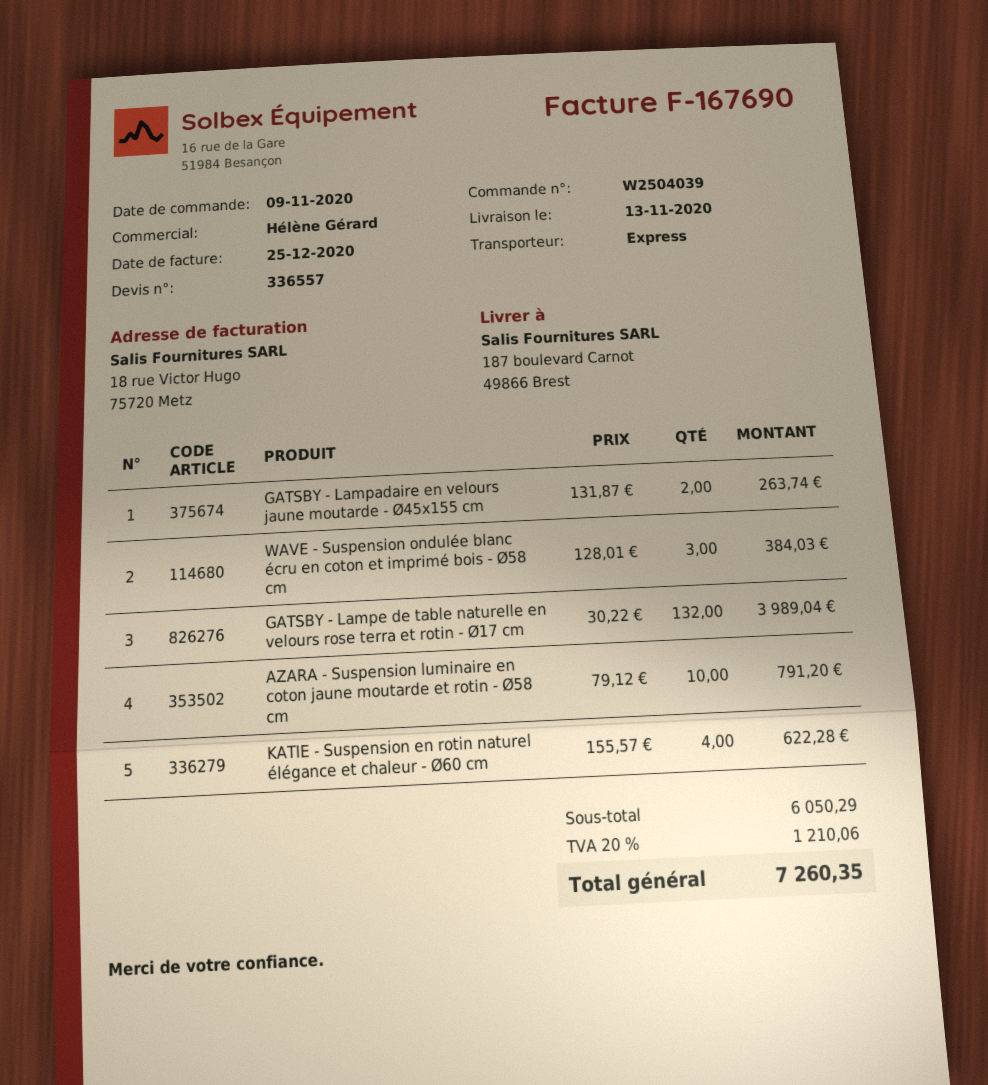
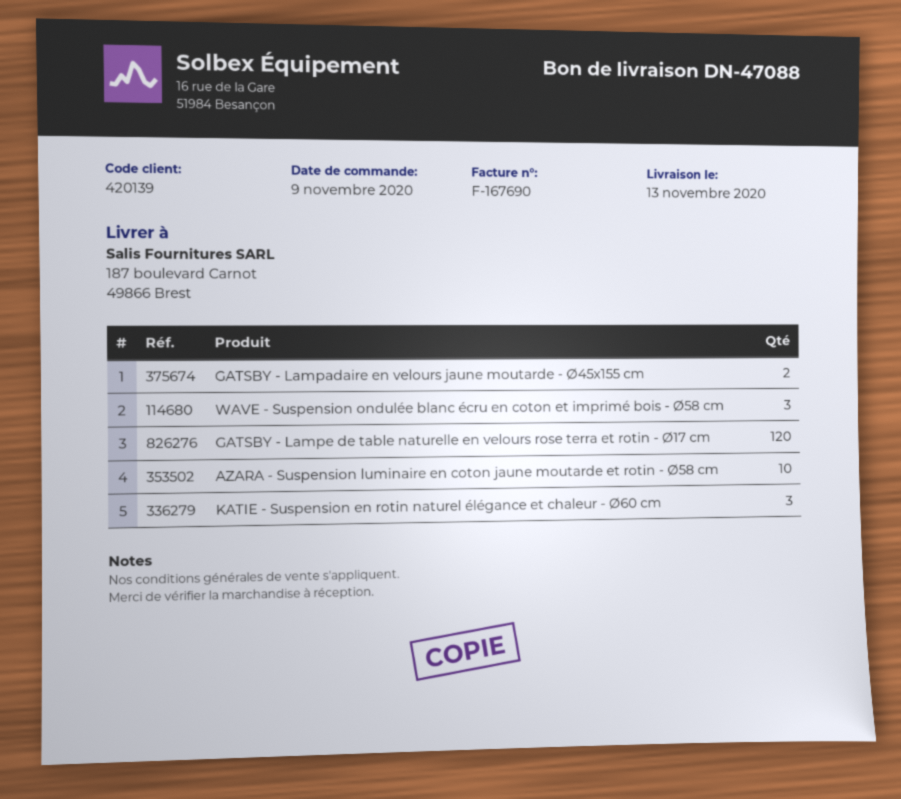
GATSBY - Lampe de table naturelle en velours rose terra et rotin - Ø17 cm: 132 -> 120
KATIE - Suspension en rotin naturel élégance et chaleur - Ø60 cm: 4 -> 3

